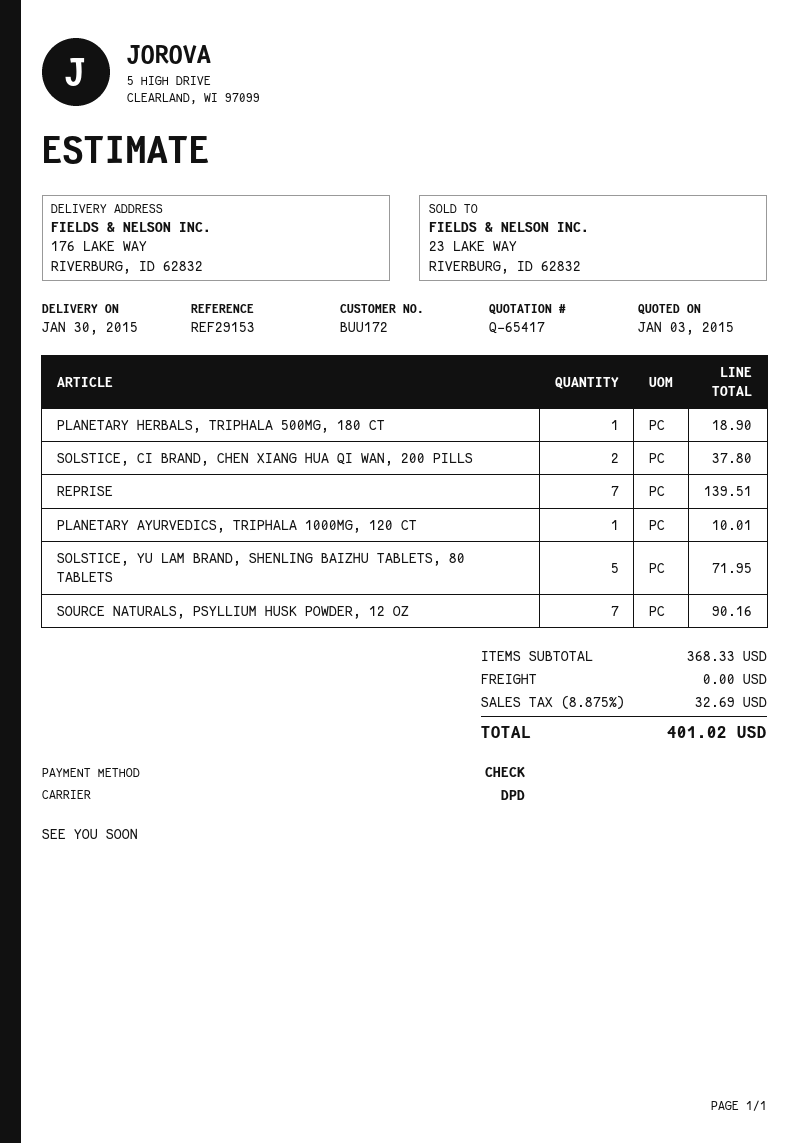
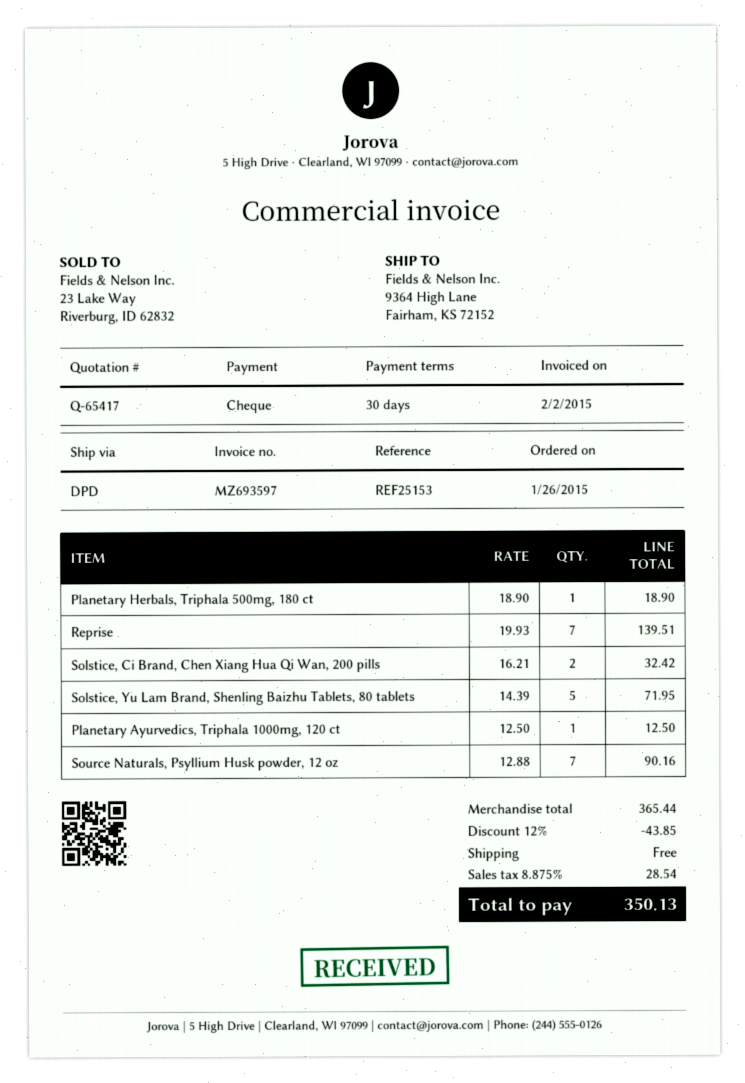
reference: REF29153 -> REF25153
ship to: 176 LAKE WAY, RIVERBURG, ID 62832 -> 9364 High Lane, Fairham, KS 72152
SOLSTICE, CI BRAND, CHEN XIANG HUA QI WAN, 200 PILLS: 2 for 37.80 -> 2 for 32.42
PLANETARY AYURVEDICS, TRIPHALA 1000MG, 120 CT: 1 for 10.01 -> 1 for 12.50
subtotal: 368.33 -> 365.44
discount: none -> 12% = 43.85
tax: 8.875% = 32.69 -> 8.875% = 28.54
total: 401.02 -> 350.13

